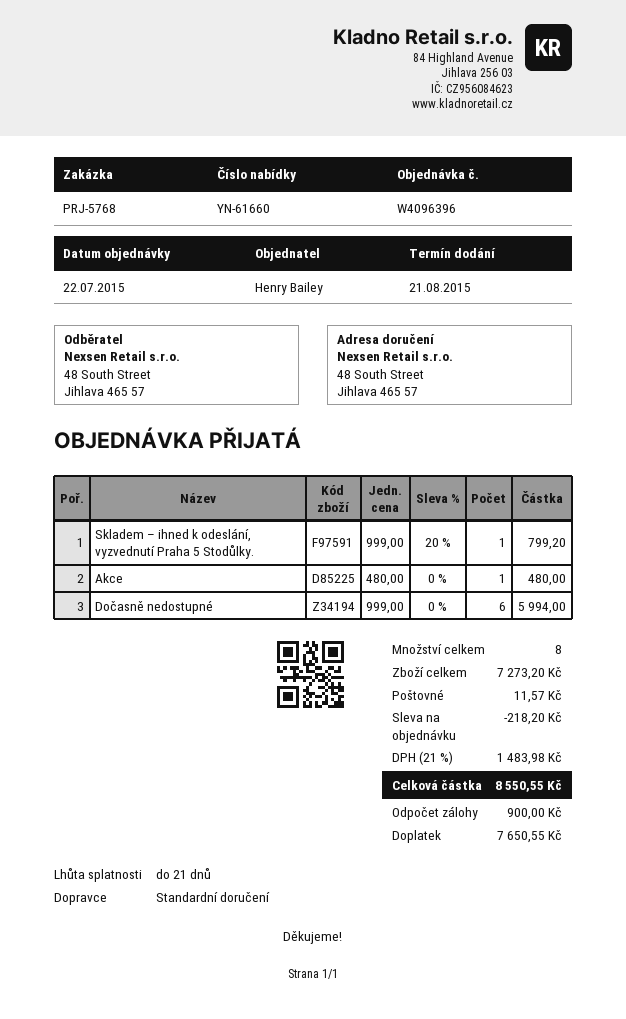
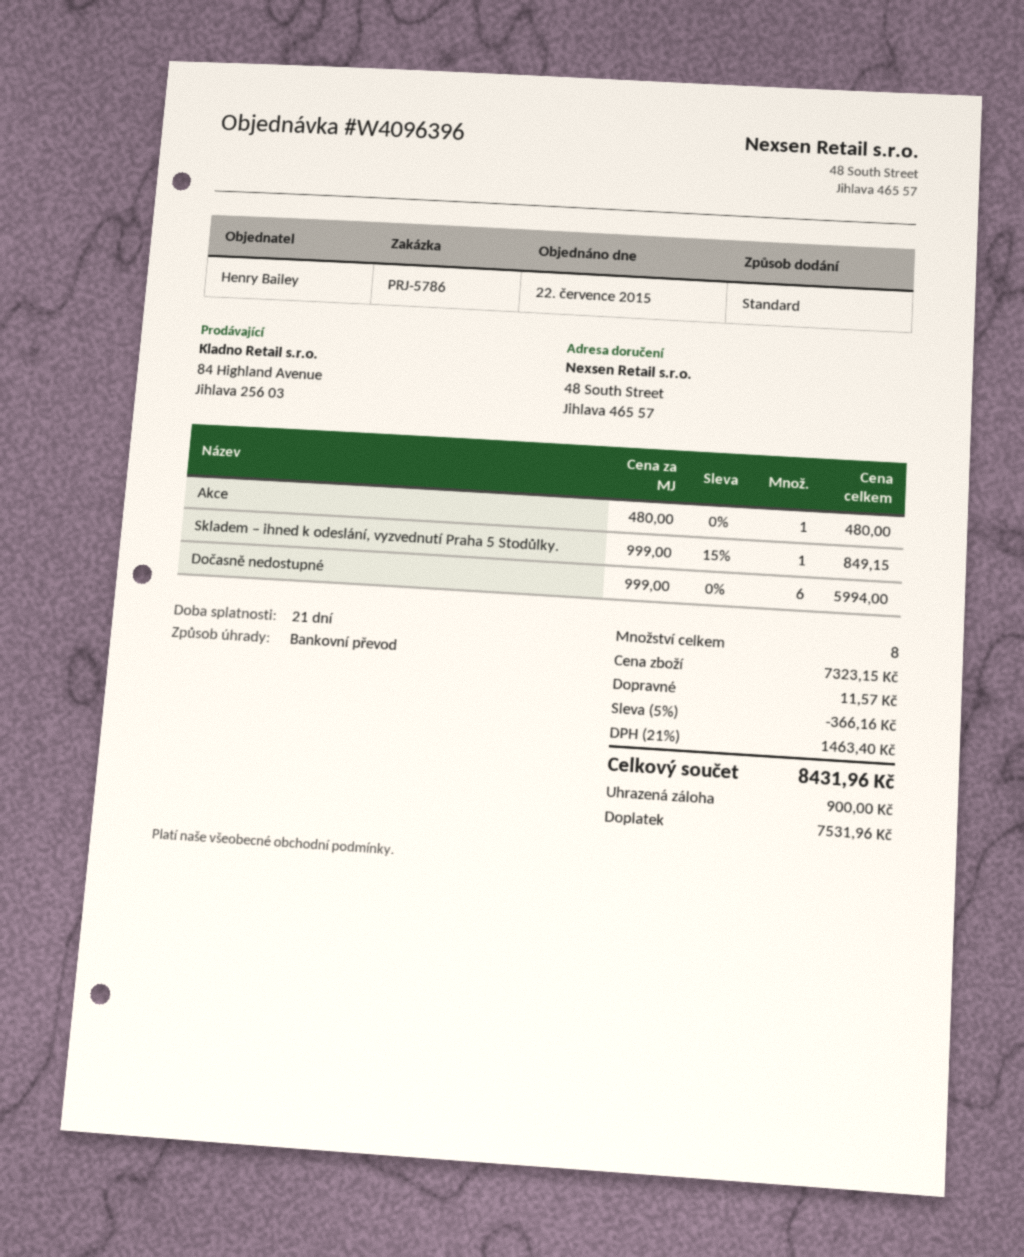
reference: PRJ-5768 -> PRJ-5786
Skladem – ihned k odeslání, vyzvednutí Praha 5 Stodůlky.: 1 x 999.00 - 20% = 799.20 -> 1 x 999.00 - 15% = 849.15
subtotal: 7273.20 -> 7323.15
discount: 218.20 -> 366.16
tax: 21% = 1483.98 -> 21% = 1463.40
total: 8550.55 -> 8431.96
balance: 7650.55 -> 7531.96

